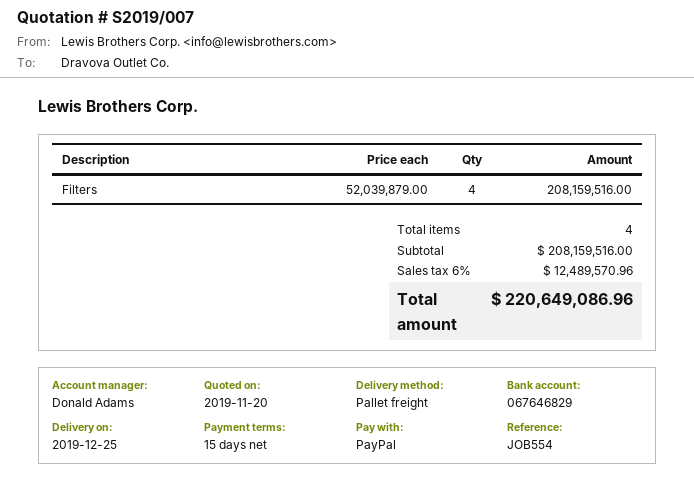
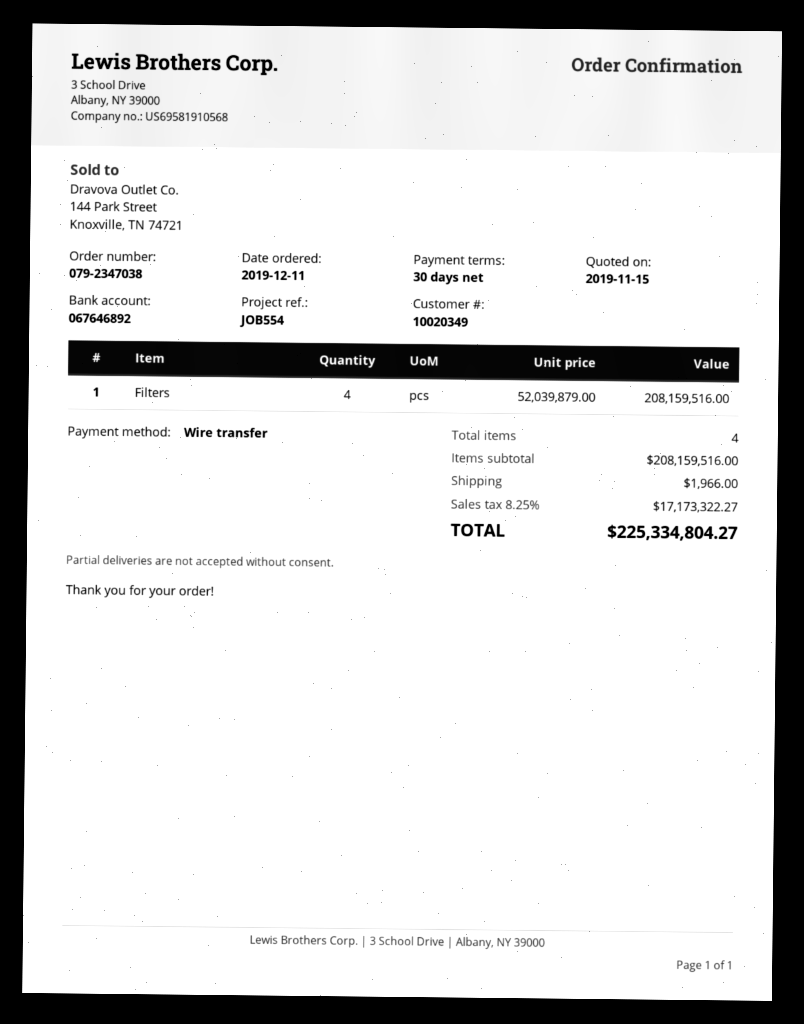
quote date: 2019-11-20 -> 2019-11-15
payment terms: 15 days -> 30 days
payment method: PayPal -> bank transfer
bank account: 067646829 -> 067646892
shipping: none -> 1966.00
tax: 6% = 12489570.96 -> 8.25% = 17173322.27
total: 220649086.96 -> 225334804.27

